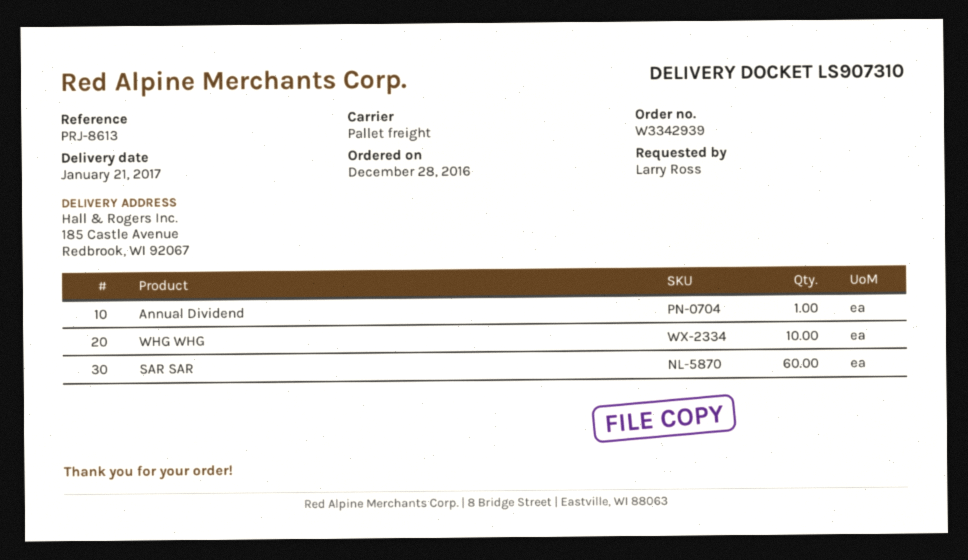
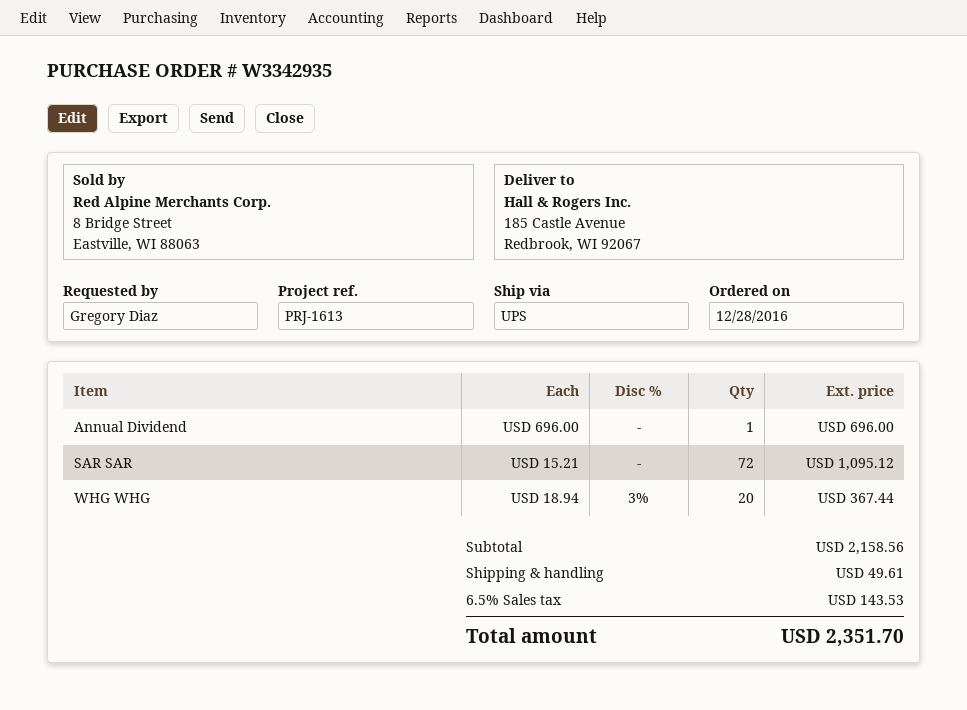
order number: W3342939 -> W3342935
reference: PRJ-8613 -> PRJ-1613
ordered by: Larry Ross -> Gregory Diaz
shipping method: pallet freight -> UPS
WHG WHG: 10 -> 20
SAR SAR: 60 -> 72

